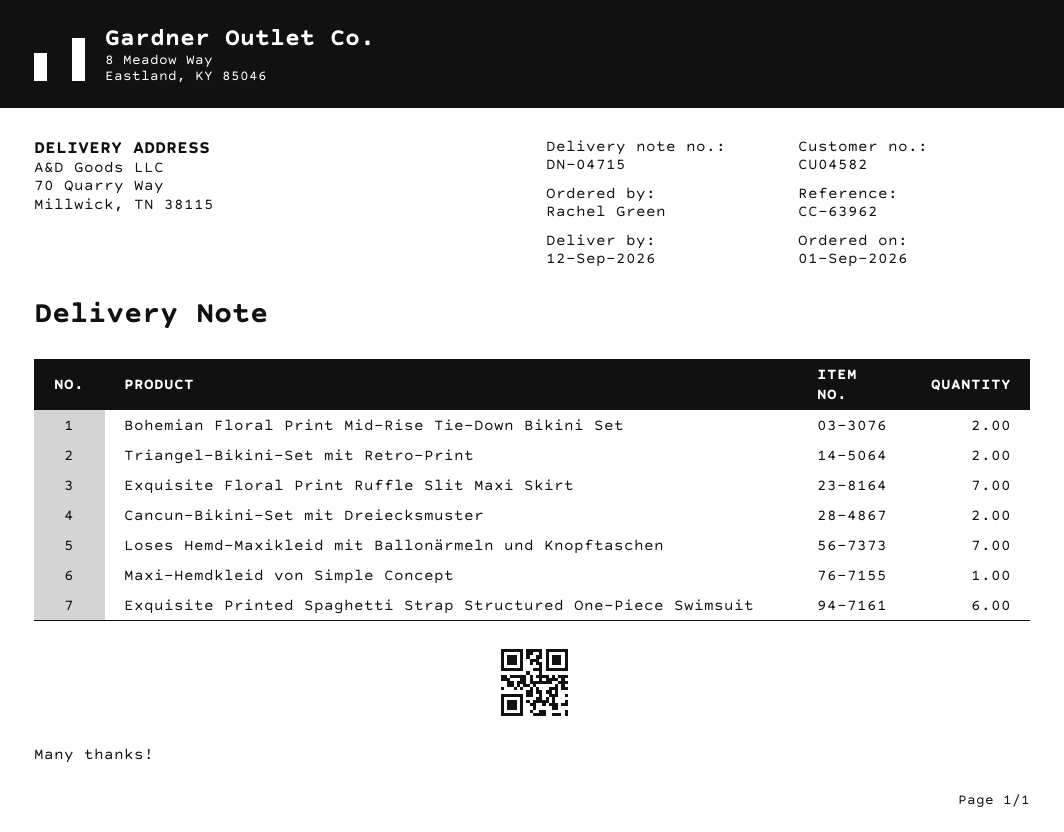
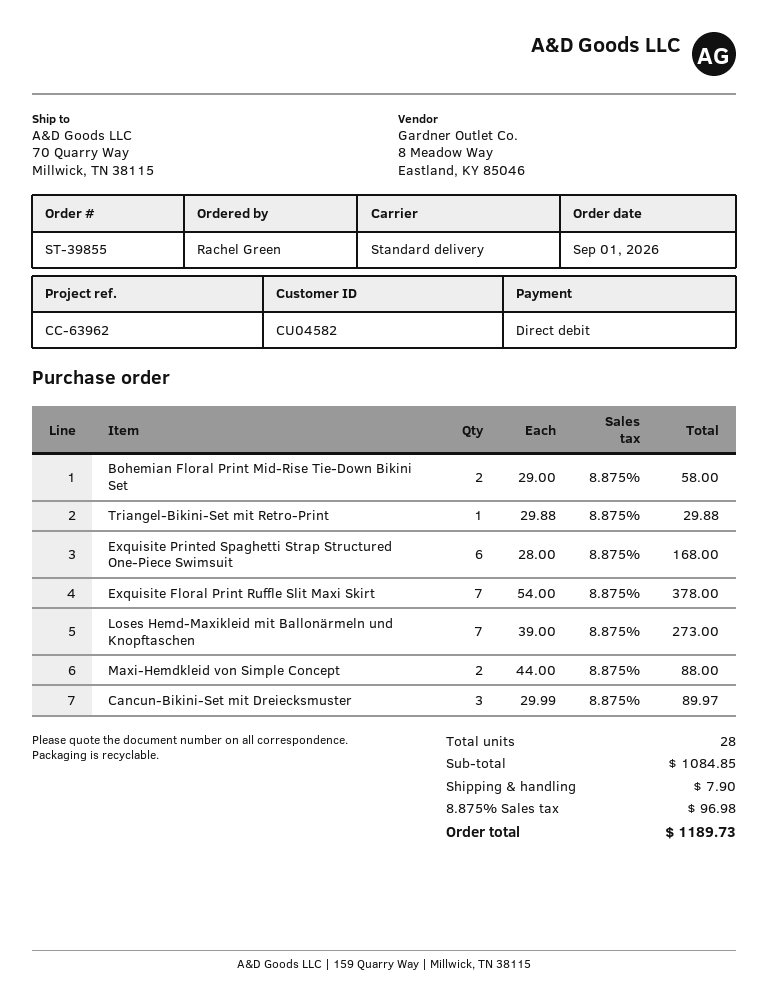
Triangel-Bikini-Set mit Retro-Print: 2 -> 1
Cancun-Bikini-Set mit Dreiecksmuster: 2 -> 3
Maxi-Hemdkleid von Simple Concept: 1 -> 2

